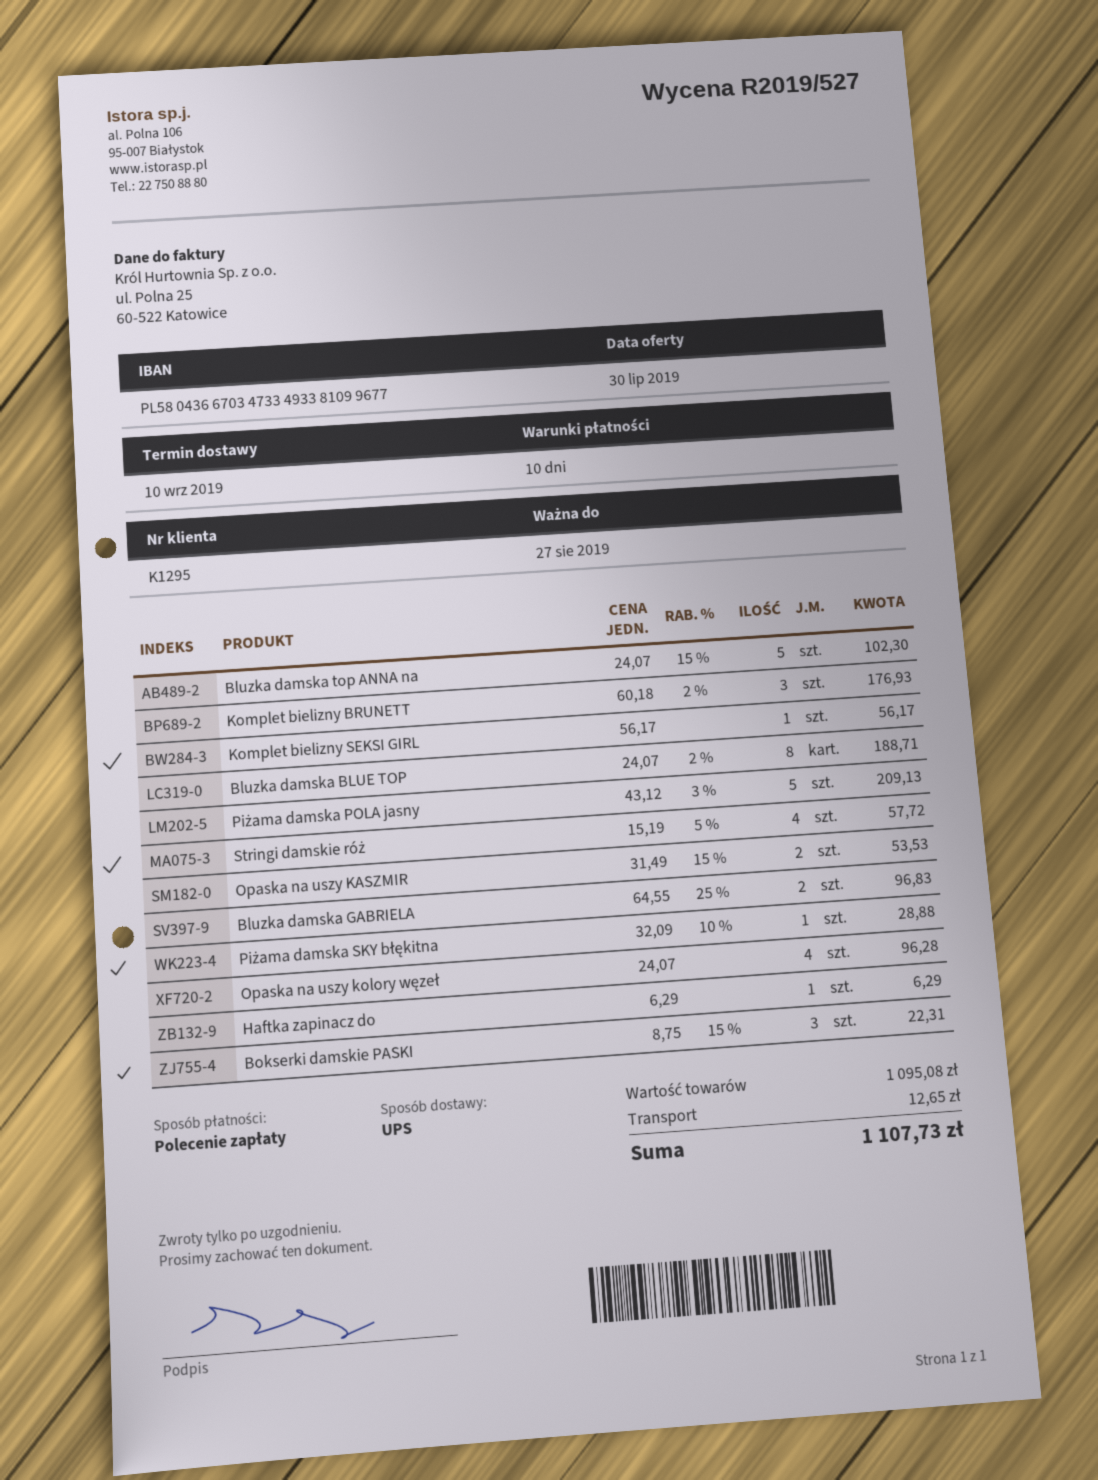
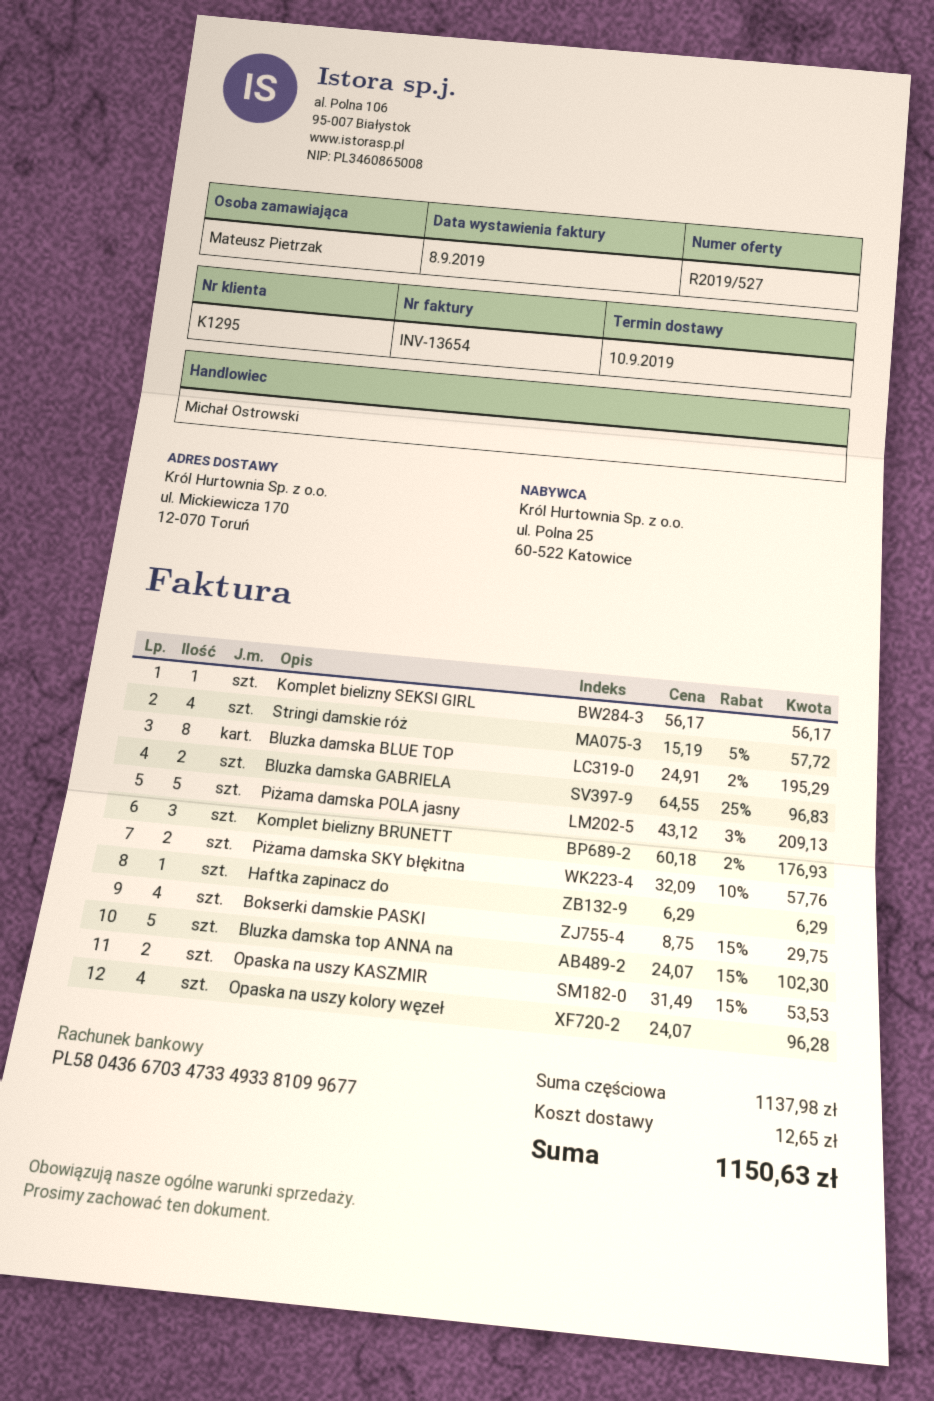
Bluzka damska BLUE TOP: 8 x 24.07 - 2% = 188.71 -> 8 x 24.91 - 2% = 195.29
Piżama damska SKY błękitna: 1 x 32.09 - 10% = 28.88 -> 2 x 32.09 - 10% = 57.76
Bokserki damskie PASKI: 3 x 8.75 - 15% = 22.31 -> 4 x 8.75 - 15% = 29.75
subtotal: 1095.08 -> 1137.98
total: 1107.73 -> 1150.63

